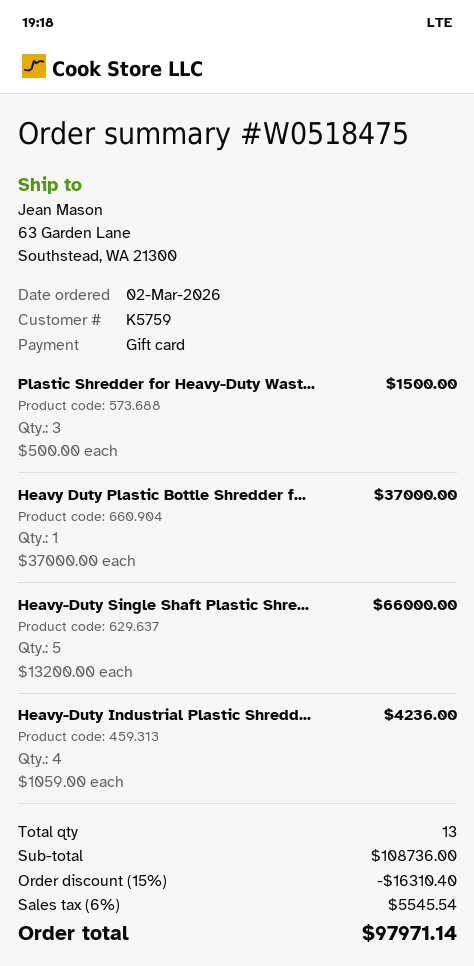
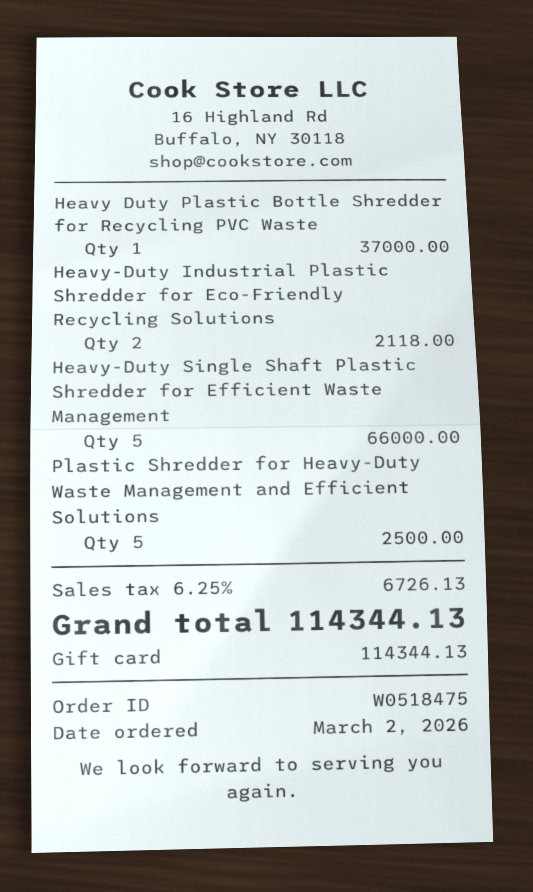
Plastic Shredder for Heavy-Duty Wast...: 3 for 1500.00 -> 5 for 2500.00
Heavy-Duty Industrial Plastic Shredd...: 4 for 4236.00 -> 2 for 2118.00
discount: 15% = 16310.40 -> none
tax: 6% = 5545.54 -> 6.25% = 6726.13
total: 97971.14 -> 114344.13

